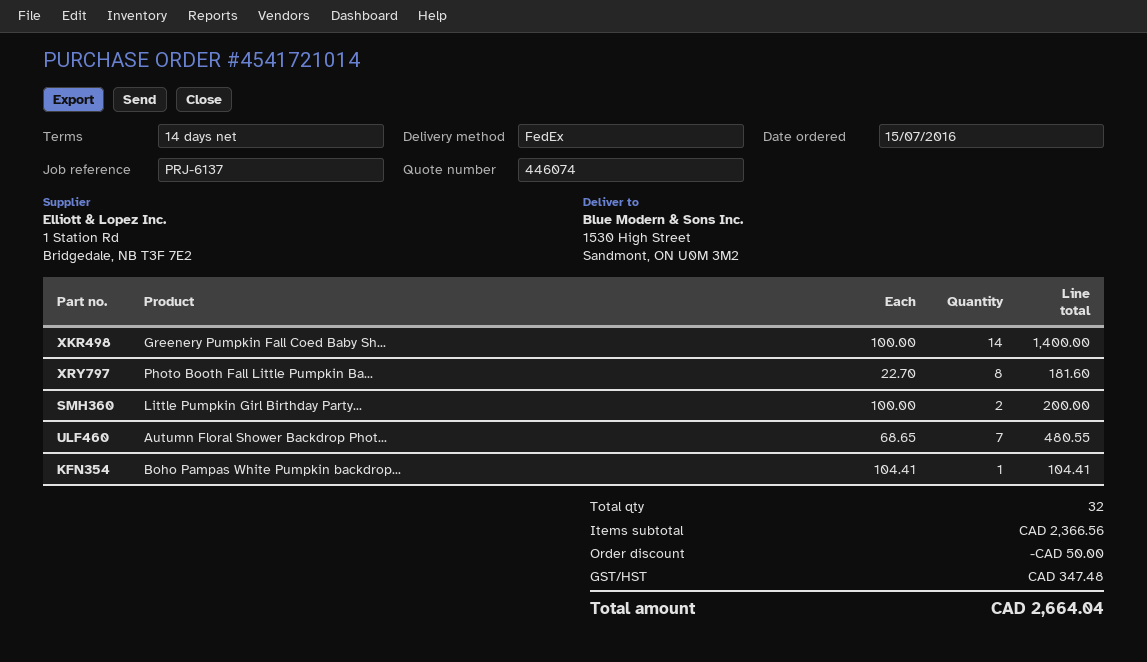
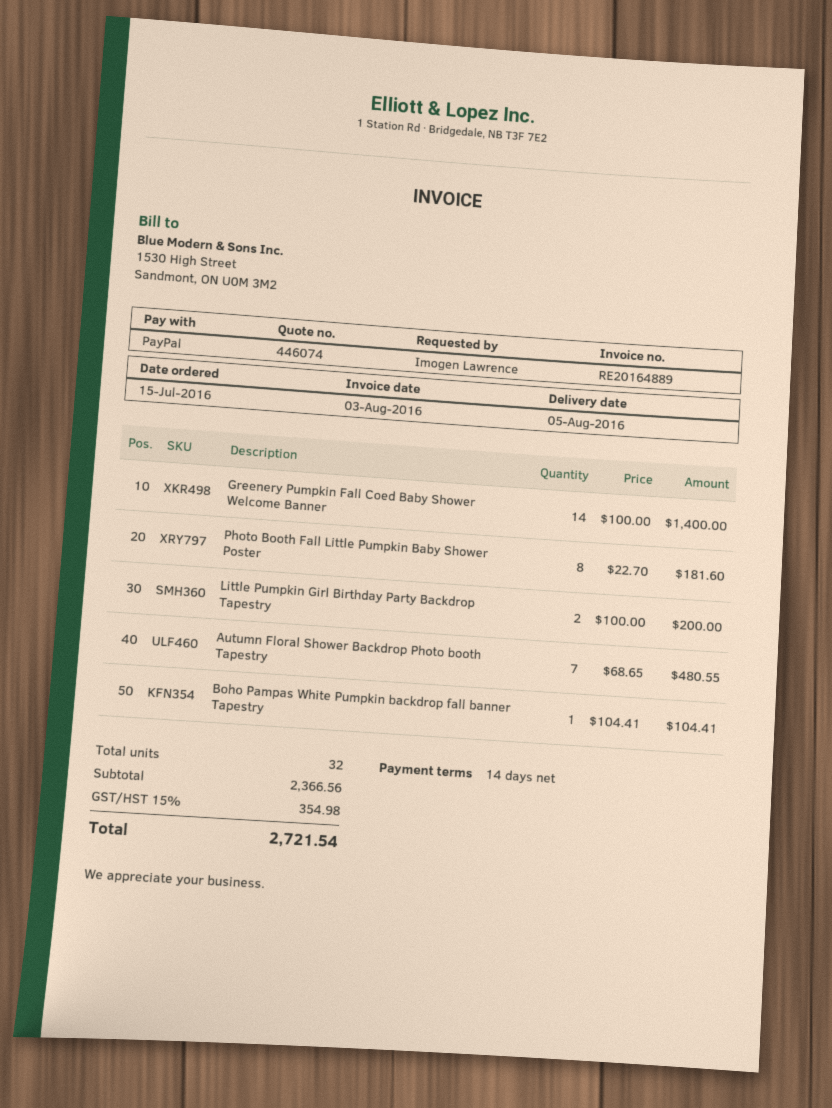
discount: 50.00 -> none
tax: 347.48 -> 354.98
total: 2664.04 -> 2721.54

